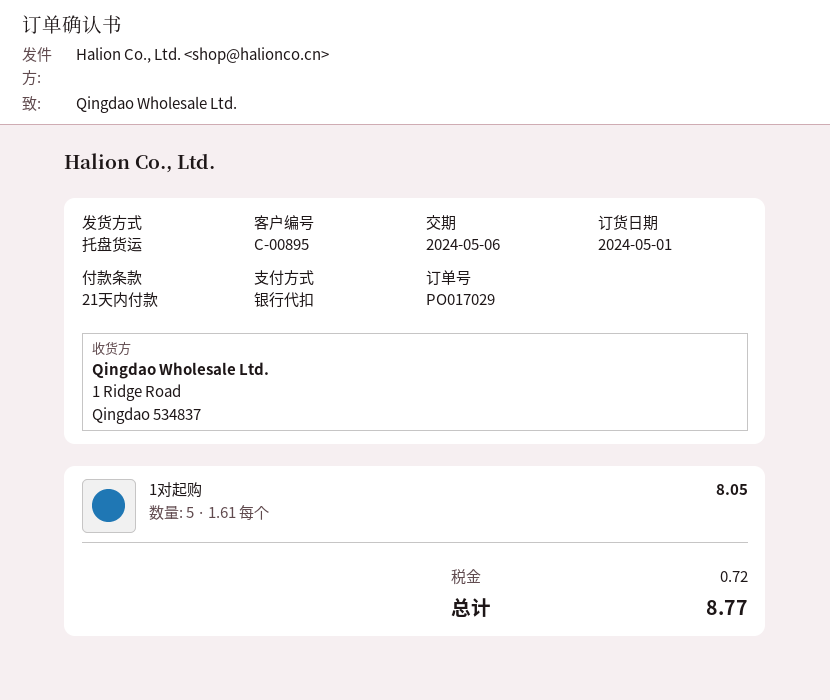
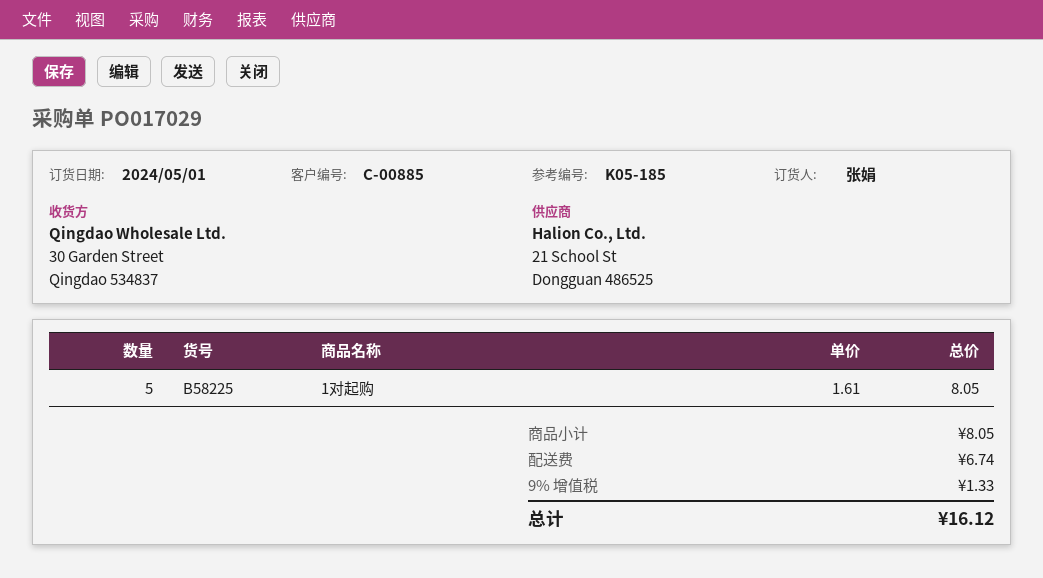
customer number: C-00895 -> C-00885
ship to: 1 Ridge Road, Qingdao 534837 -> 30 Garden Street, Qingdao 534837
shipping: none -> 6.74
tax: 0.72 -> 1.33
total: 8.77 -> 16.12

